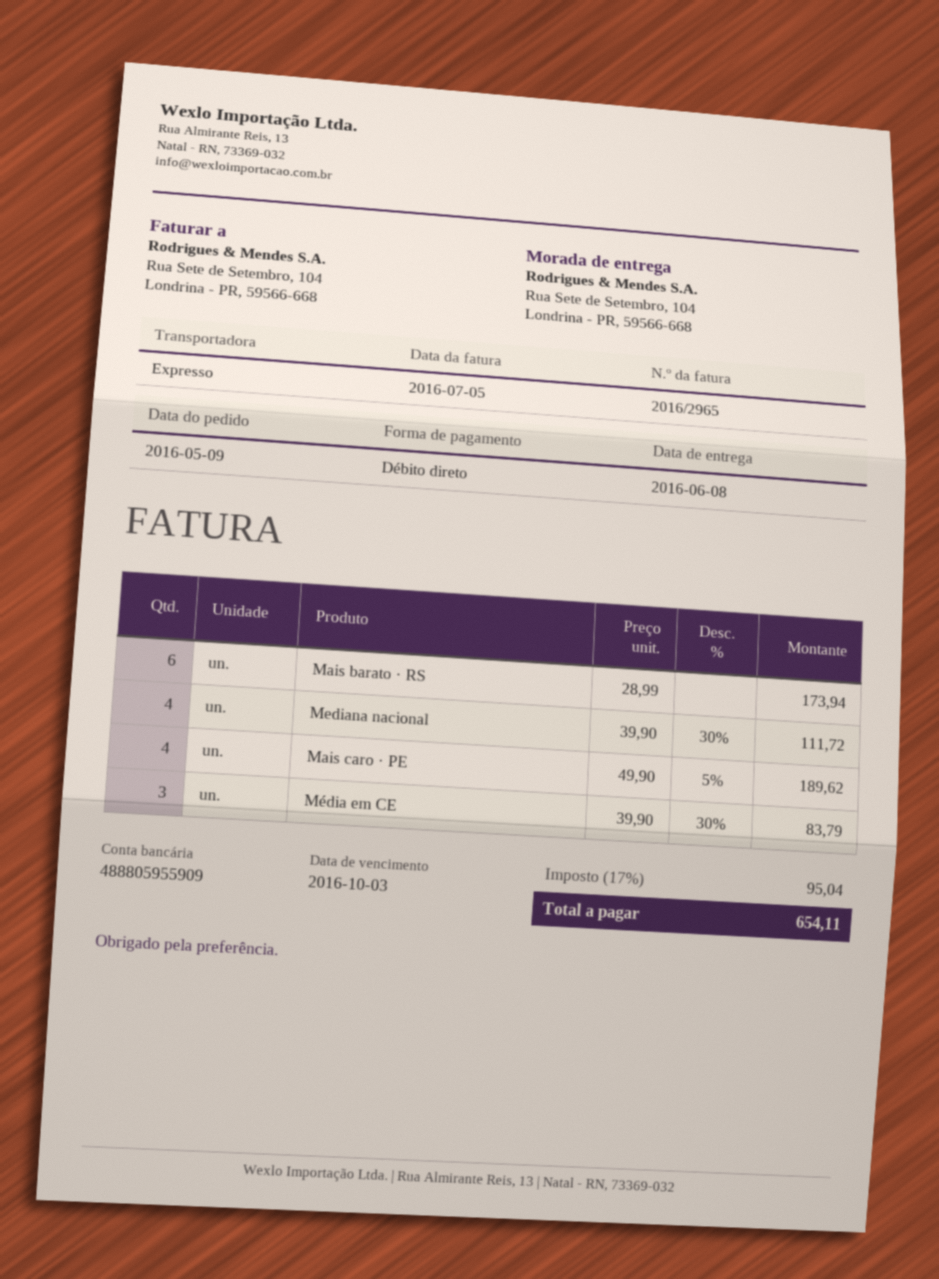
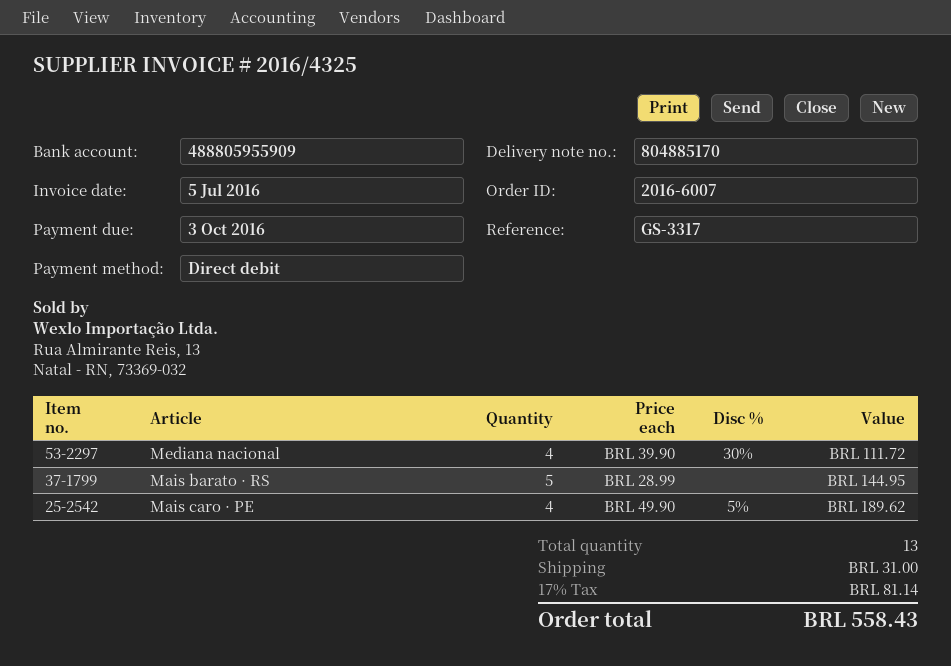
invoice number: 2016/2965 -> 2016/4325
Mais barato · RS: 6 x 28.99 = 173.94 -> 5 x 28.99 = 144.95
Média em CE: 3 x 39.90 - 30% = 83.79 -> none
shipping: none -> 31.00
tax: 17% = 95.04 -> 17% = 81.14
total: 654.11 -> 558.43

